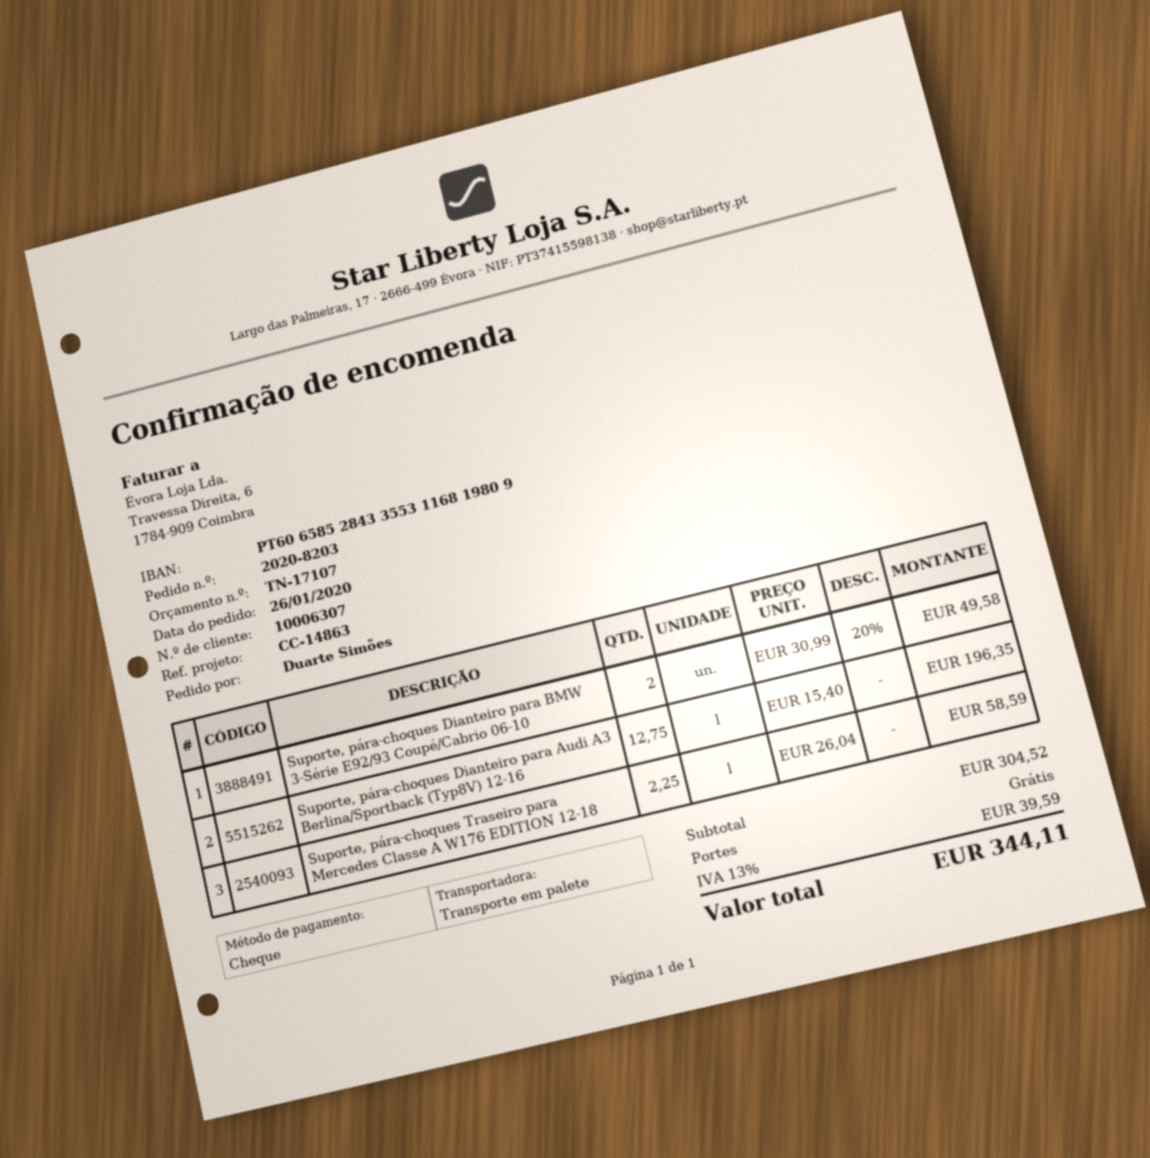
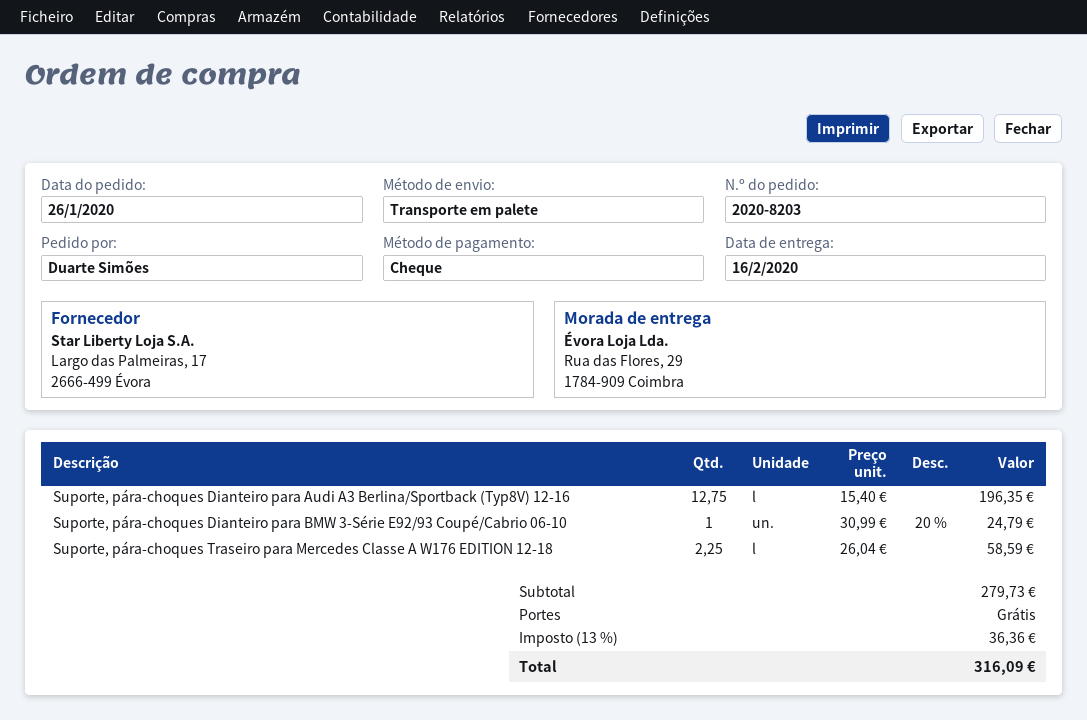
Suporte, pára-choques Dianteiro para BMW 3-Série E92/93 Coupé/Cabrio 06-10: 2 x 30.99 - 20% = 49.58 -> 1 x 30.99 - 20% = 24.79
subtotal: 304.52 -> 279.73
tax: 13% = 39.59 -> 13% = 36.36
total: 344.11 -> 316.09

